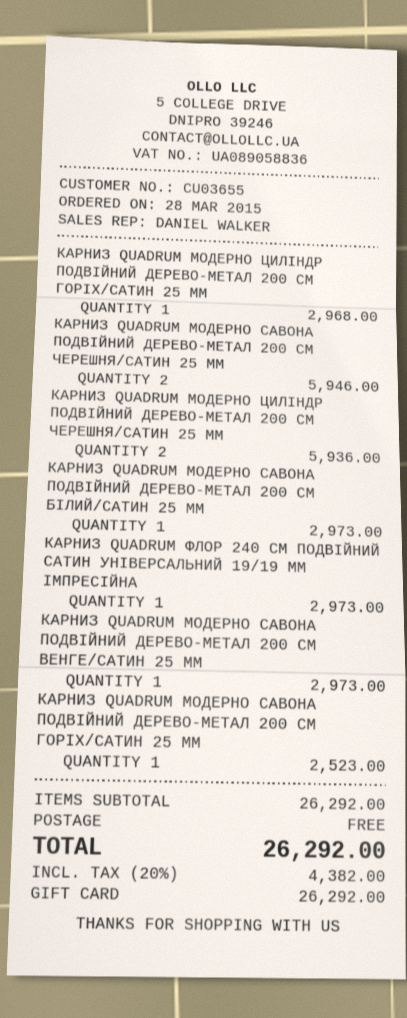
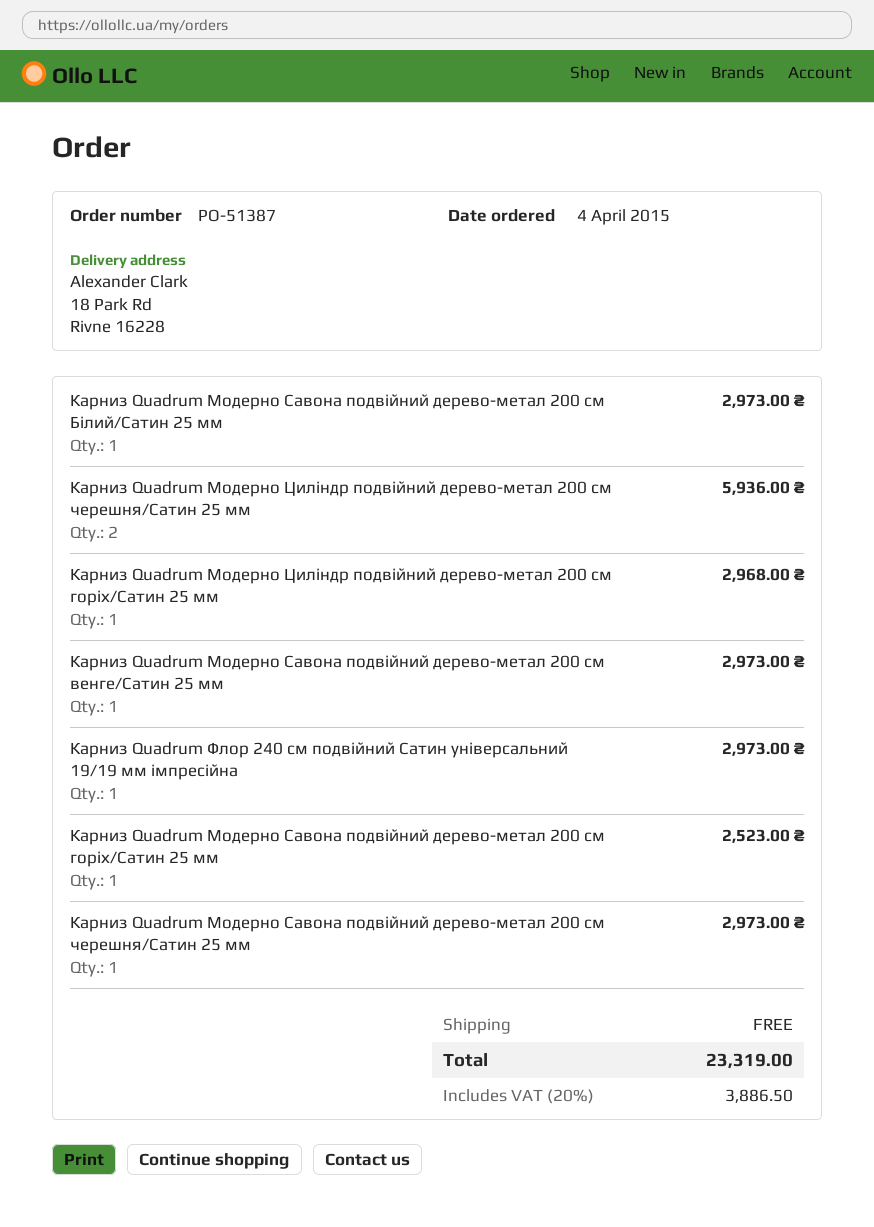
order date: 2015-03-28 -> 2015-04-04
КАРНИЗ QUADRUM МОДЕРНО САВОНА ПОДВІЙНИЙ ДЕРЕВО-МЕТАЛ 200 СМ ЧЕРЕШНЯ/САТИН 25 ММ: 2 for 5946.00 -> 1 for 2973.00
tax: 20% = 4382.00 -> 20% = 3886.50
total: 26292.00 -> 23319.00

